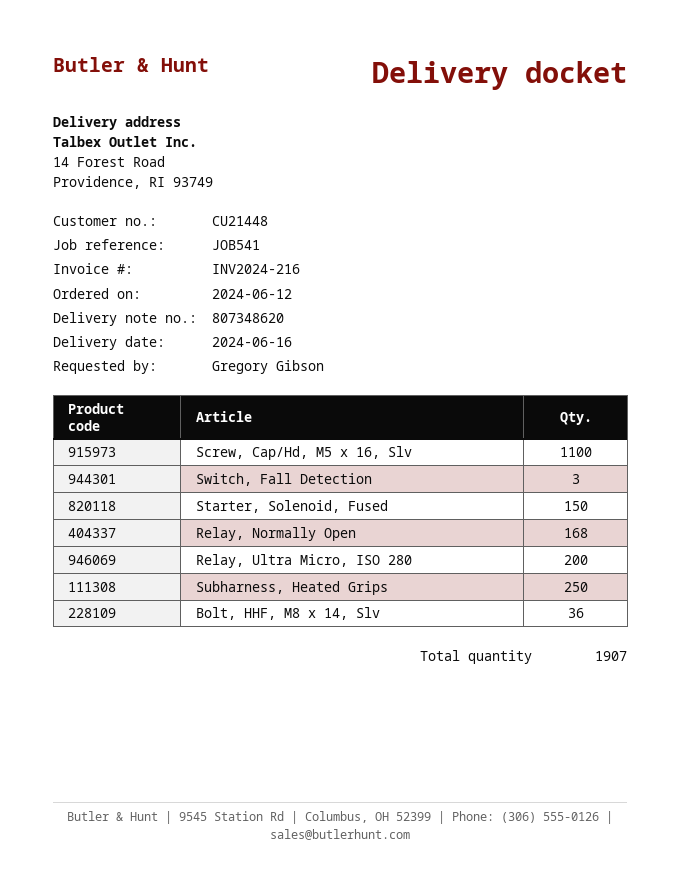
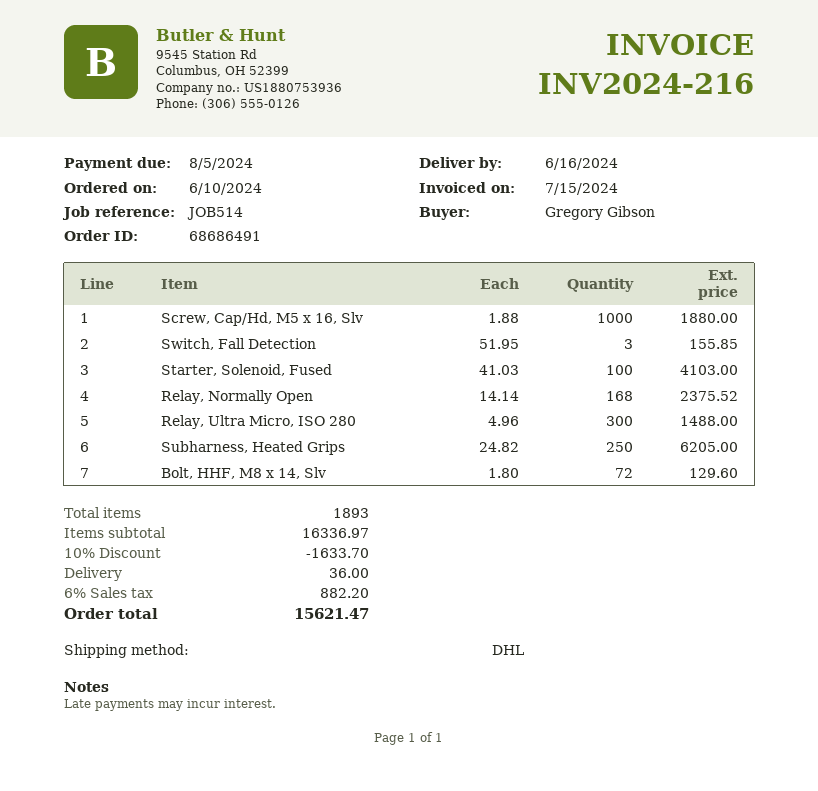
order date: 2024-06-12 -> 2024-06-10
reference: JOB541 -> JOB514
Screw, Cap/Hd, M5 x 16, Slv: 1100 -> 1000
Starter, Solenoid, Fused: 150 -> 100
Relay, Ultra Micro, ISO 280: 200 -> 300
Bolt, HHF, M8 x 14, Slv: 36 -> 72
total quantity: 1907 -> 1893

